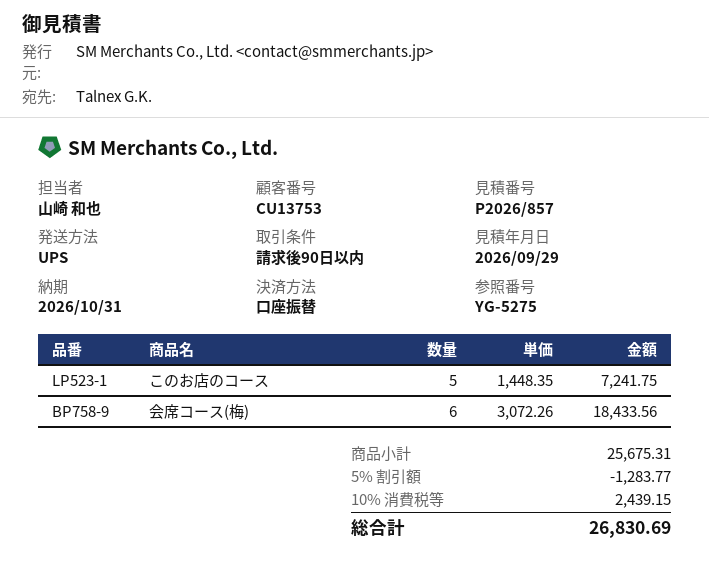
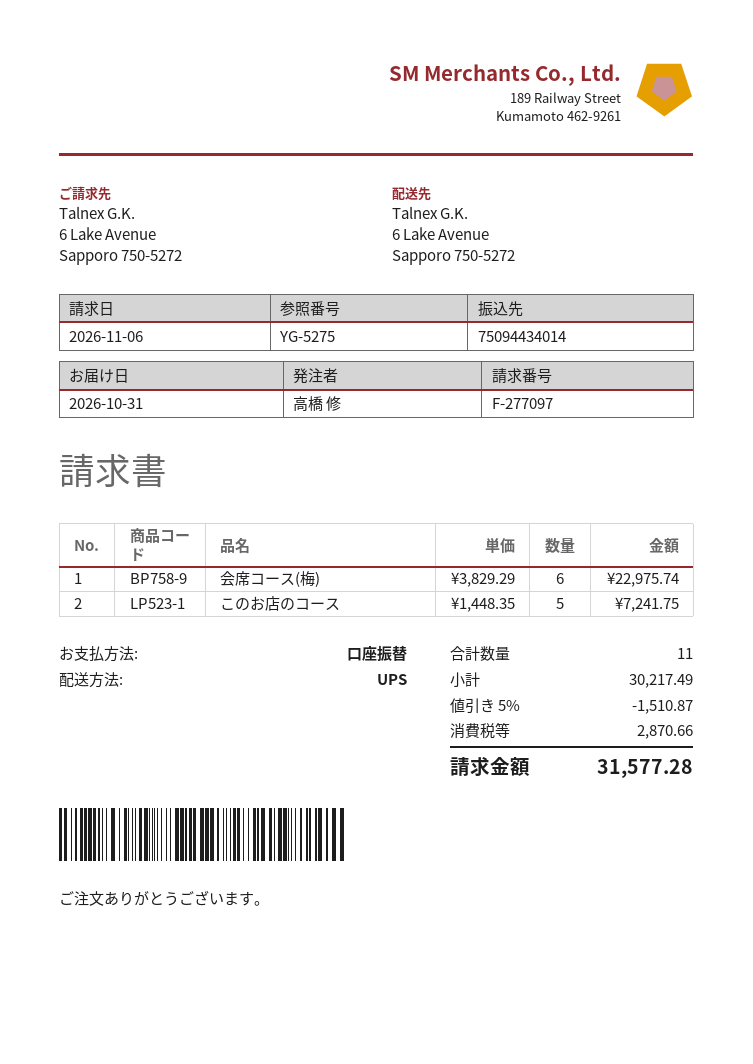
会席コース(梅): 6 x 3072.26 = 18433.56 -> 6 x 3829.29 = 22975.74
subtotal: 25675.31 -> 30217.49
discount: 5% = 1283.77 -> 5% = 1510.87
tax: 2439.15 -> 2870.66
total: 26830.69 -> 31577.28

